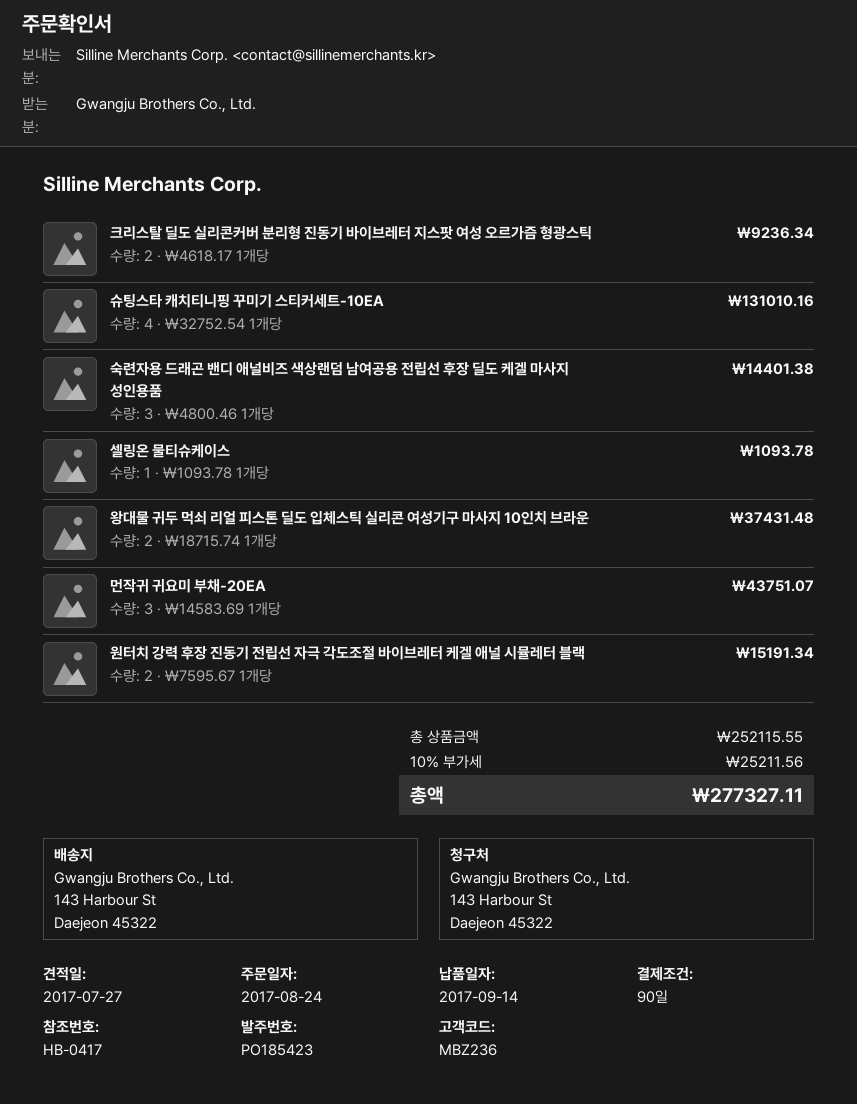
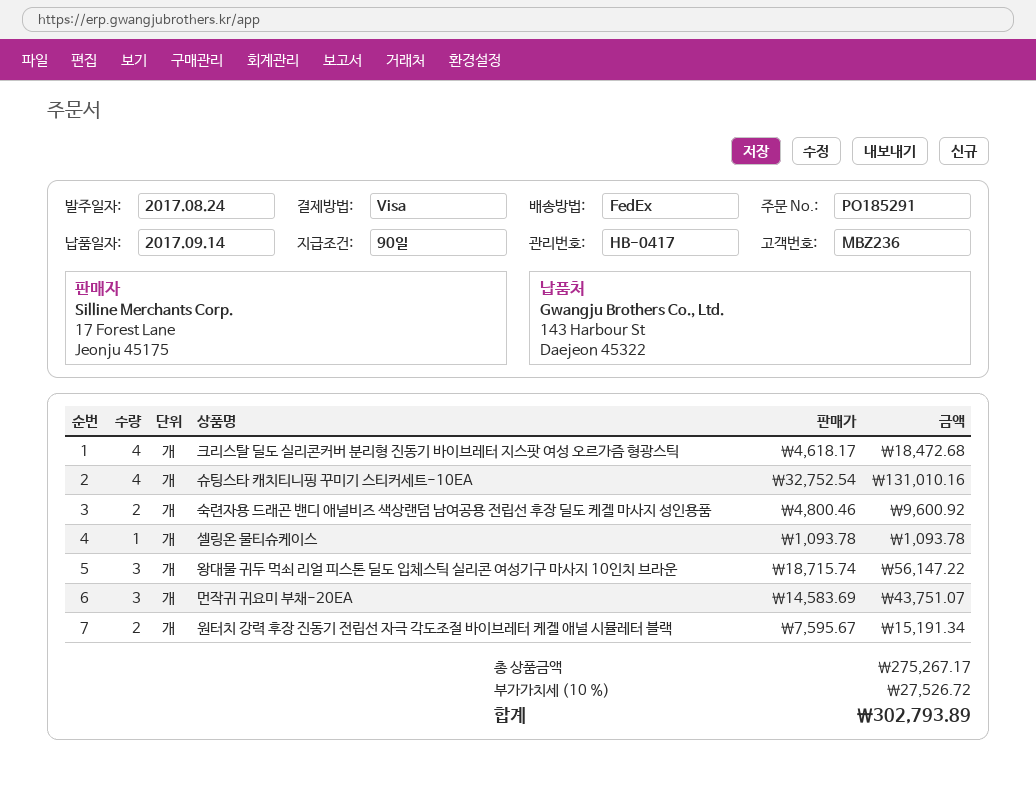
order number: PO185423 -> PO185291
크리스탈 딜도 실리콘커버 분리형 진동기 바이브레터 지스팟 여성 오르가즘 형광스틱: 2 x 4618.17 = 9236.34 -> 4 x 4618.17 = 18472.68
숙련자용 드래곤 밴디 애널비즈 색상랜덤 남여공용 전립선 후장 딜도 케겔 마사지 성인용품: 3 x 4800.46 = 14401.38 -> 2 x 4800.46 = 9600.92
왕대물 귀두 먹쇠 리얼 피스톤 딜도 입체스틱 실리콘 여성기구 마사지 10인치 브라운: 2 x 18715.74 = 37431.48 -> 3 x 18715.74 = 56147.22
subtotal: 252115.55 -> 275267.17
tax: 10% = 25211.56 -> 10% = 27526.72
total: 277327.11 -> 302793.89

